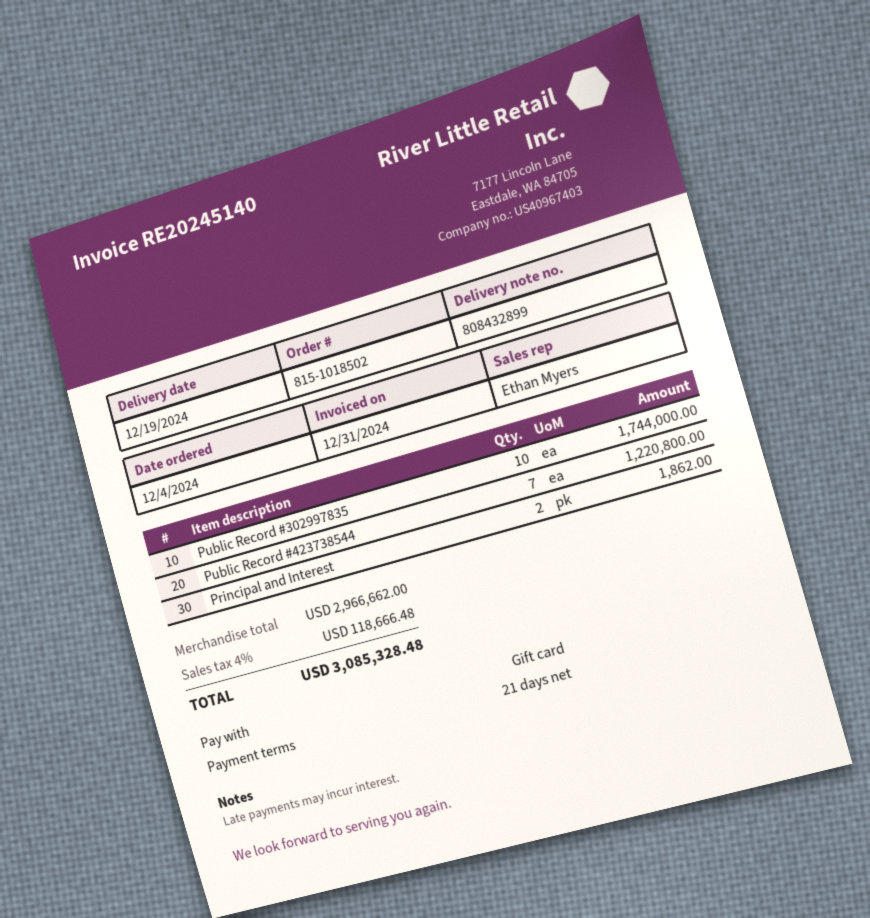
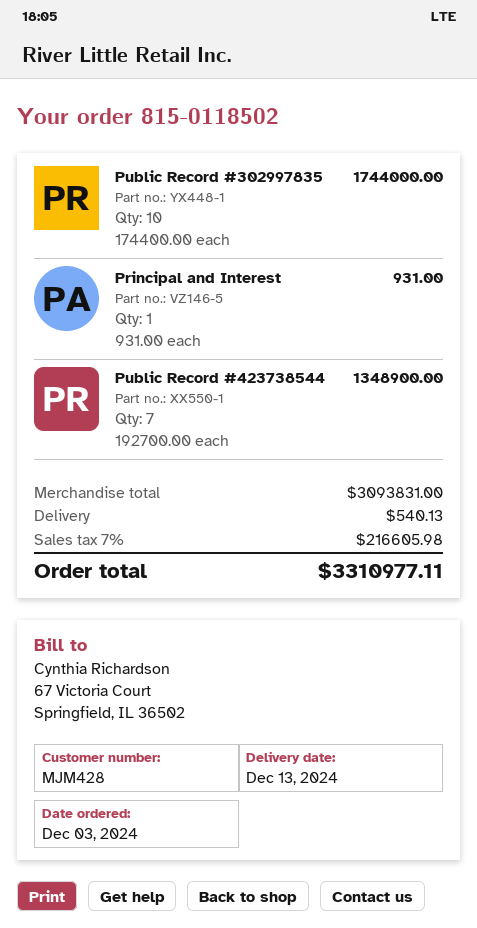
order number: 815-1018502 -> 815-0118502
order date: 2024-12-04 -> 2024-12-03
delivery date: 2024-12-19 -> 2024-12-13
Public Record #423738544: 7 for 1220800.00 -> 7 for 1348900.00
Principal and Interest: 2 for 1862.00 -> 1 for 931.00
subtotal: 2966662.00 -> 3093831.00
shipping: none -> 540.13
tax: 4% = 118666.48 -> 7% = 216605.98
total: 3085328.48 -> 3310977.11

